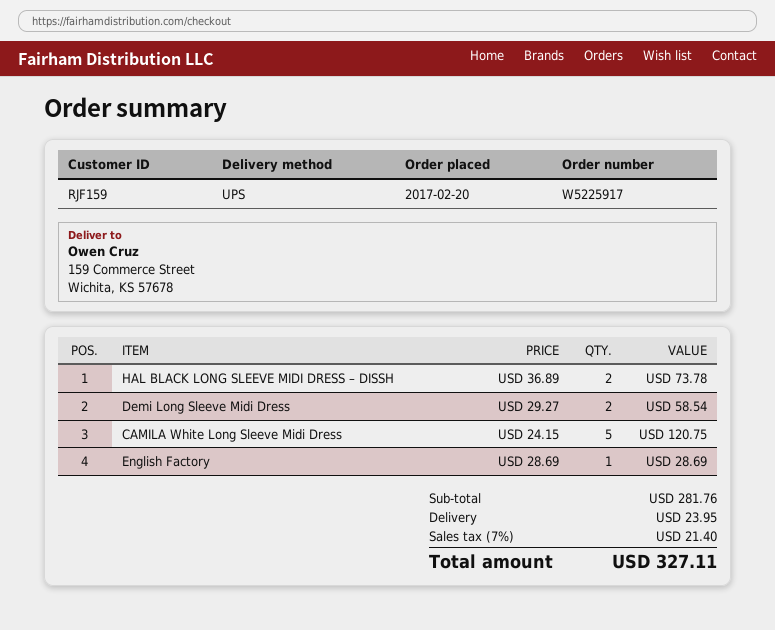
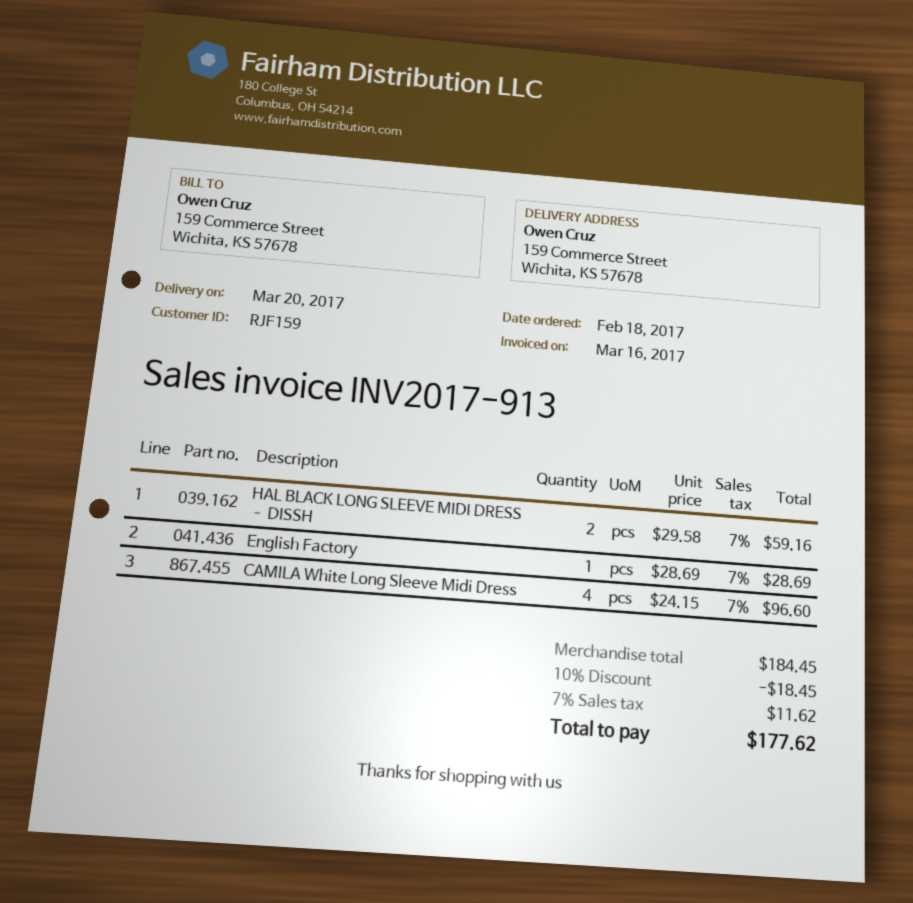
order date: 2017-02-20 -> 2017-02-18
HAL BLACK LONG SLEEVE MIDI DRESS – DISSH: 2 x 36.89 = 73.78 -> 2 x 29.58 = 59.16
Demi Long Sleeve Midi Dress: 2 x 29.27 = 58.54 -> none
CAMILA White Long Sleeve Midi Dress: 5 x 24.15 = 120.75 -> 4 x 24.15 = 96.60
subtotal: 281.76 -> 184.45
discount: none -> 10% = 18.45
shipping: 23.95 -> none
tax: 7% = 21.40 -> 7% = 11.62
total: 327.11 -> 177.62

